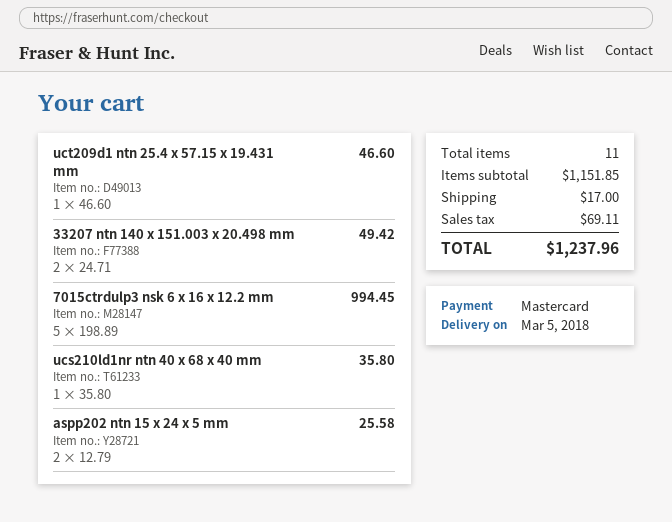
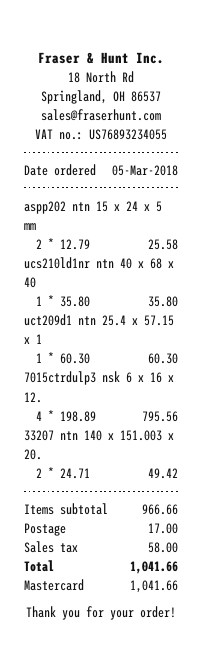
uct209d1 ntn 25.4 x 57.15 x 19.431 mm: 1 x 46.60 = 46.60 -> 1 x 60.30 = 60.30
7015ctrdulp3 nsk 6 x 16 x 12.2 mm: 5 x 198.89 = 994.45 -> 4 x 198.89 = 795.56
subtotal: 1151.85 -> 966.66
tax: 69.11 -> 58.00
total: 1237.96 -> 1041.66

